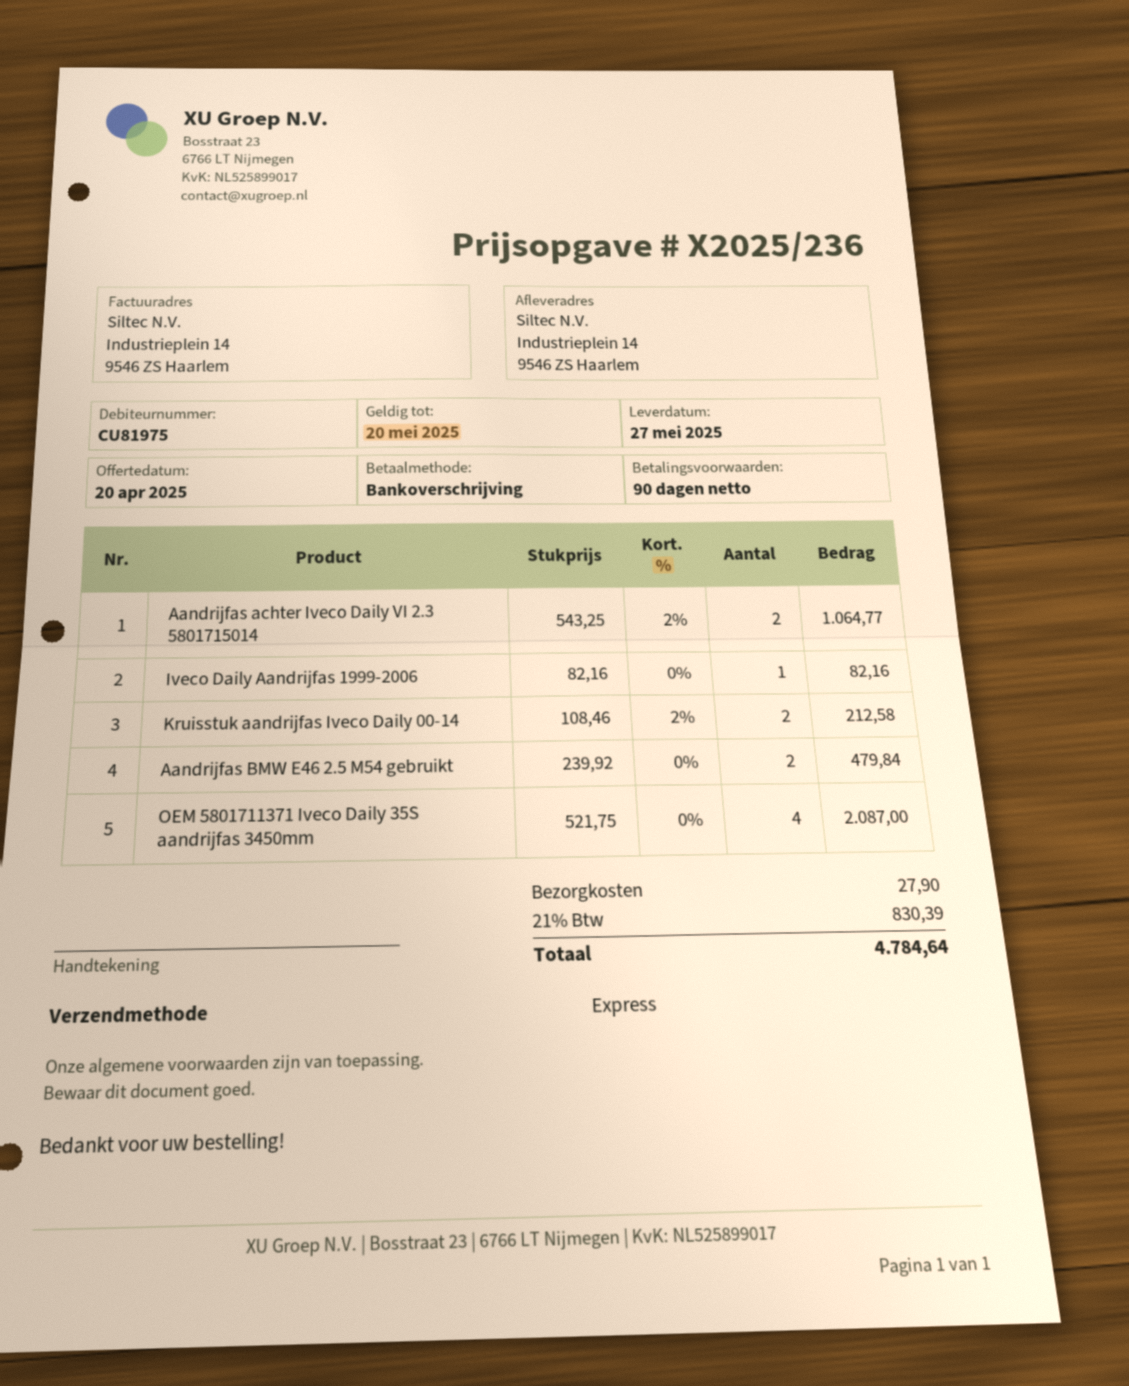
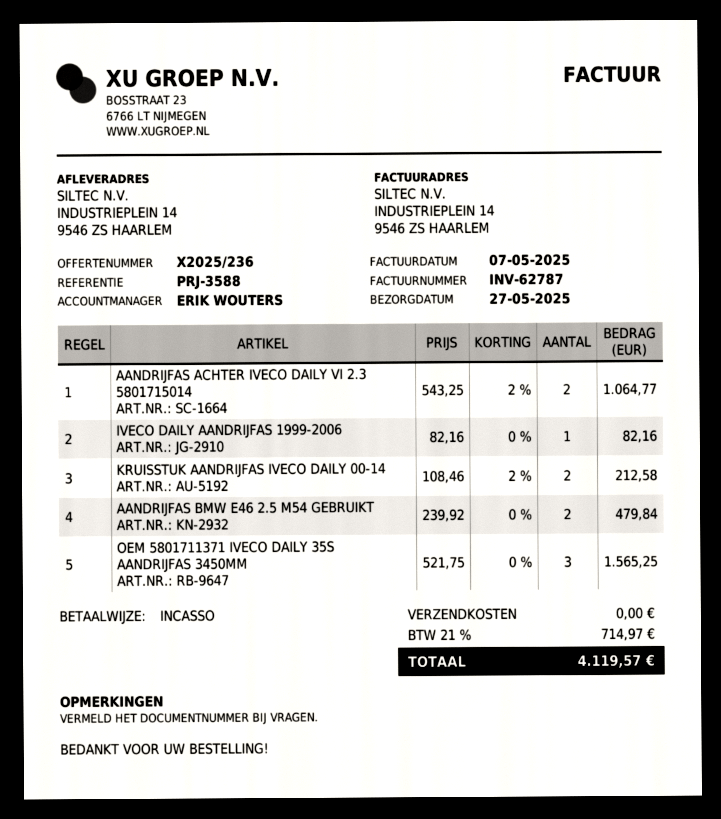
payment method: bank transfer -> direct debit
OEM 5801711371 Iveco Daily 35S aandrijfas 3450mm: 4 x 521.75 = 2087.00 -> 3 x 521.75 = 1565.25
shipping: 27.90 -> 0.00
tax: 21% = 830.39 -> 21% = 714.97
total: 4784.64 -> 4119.57

